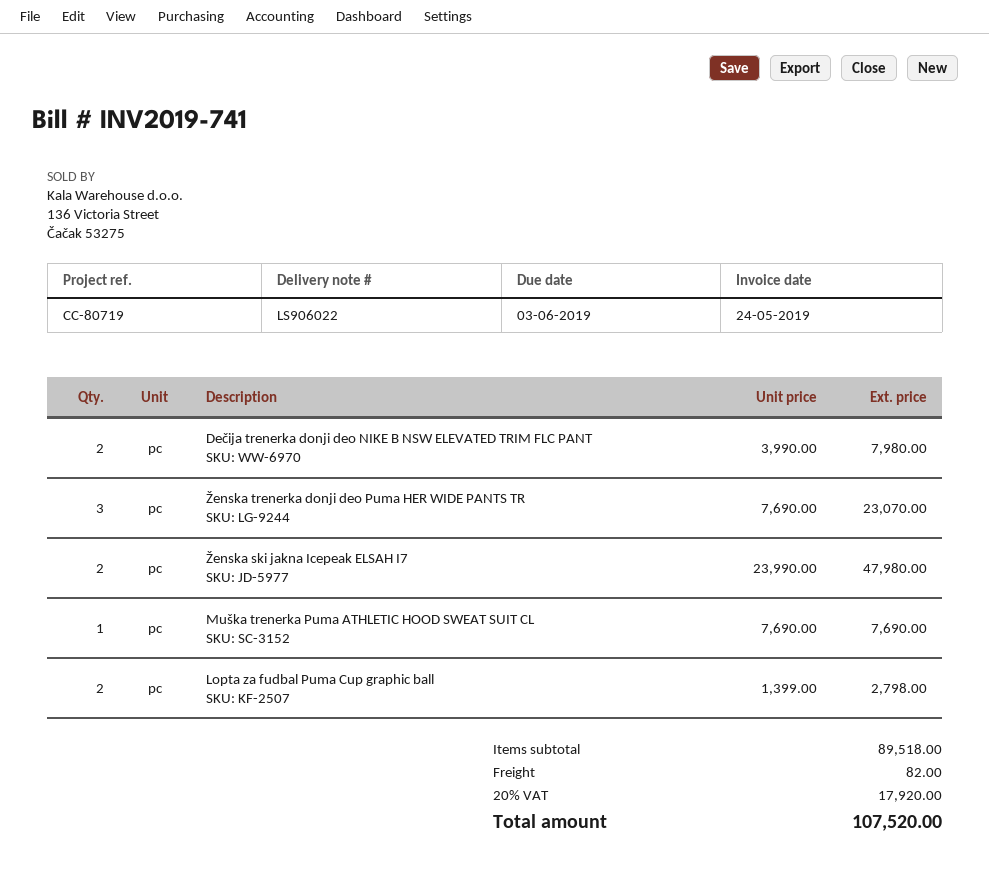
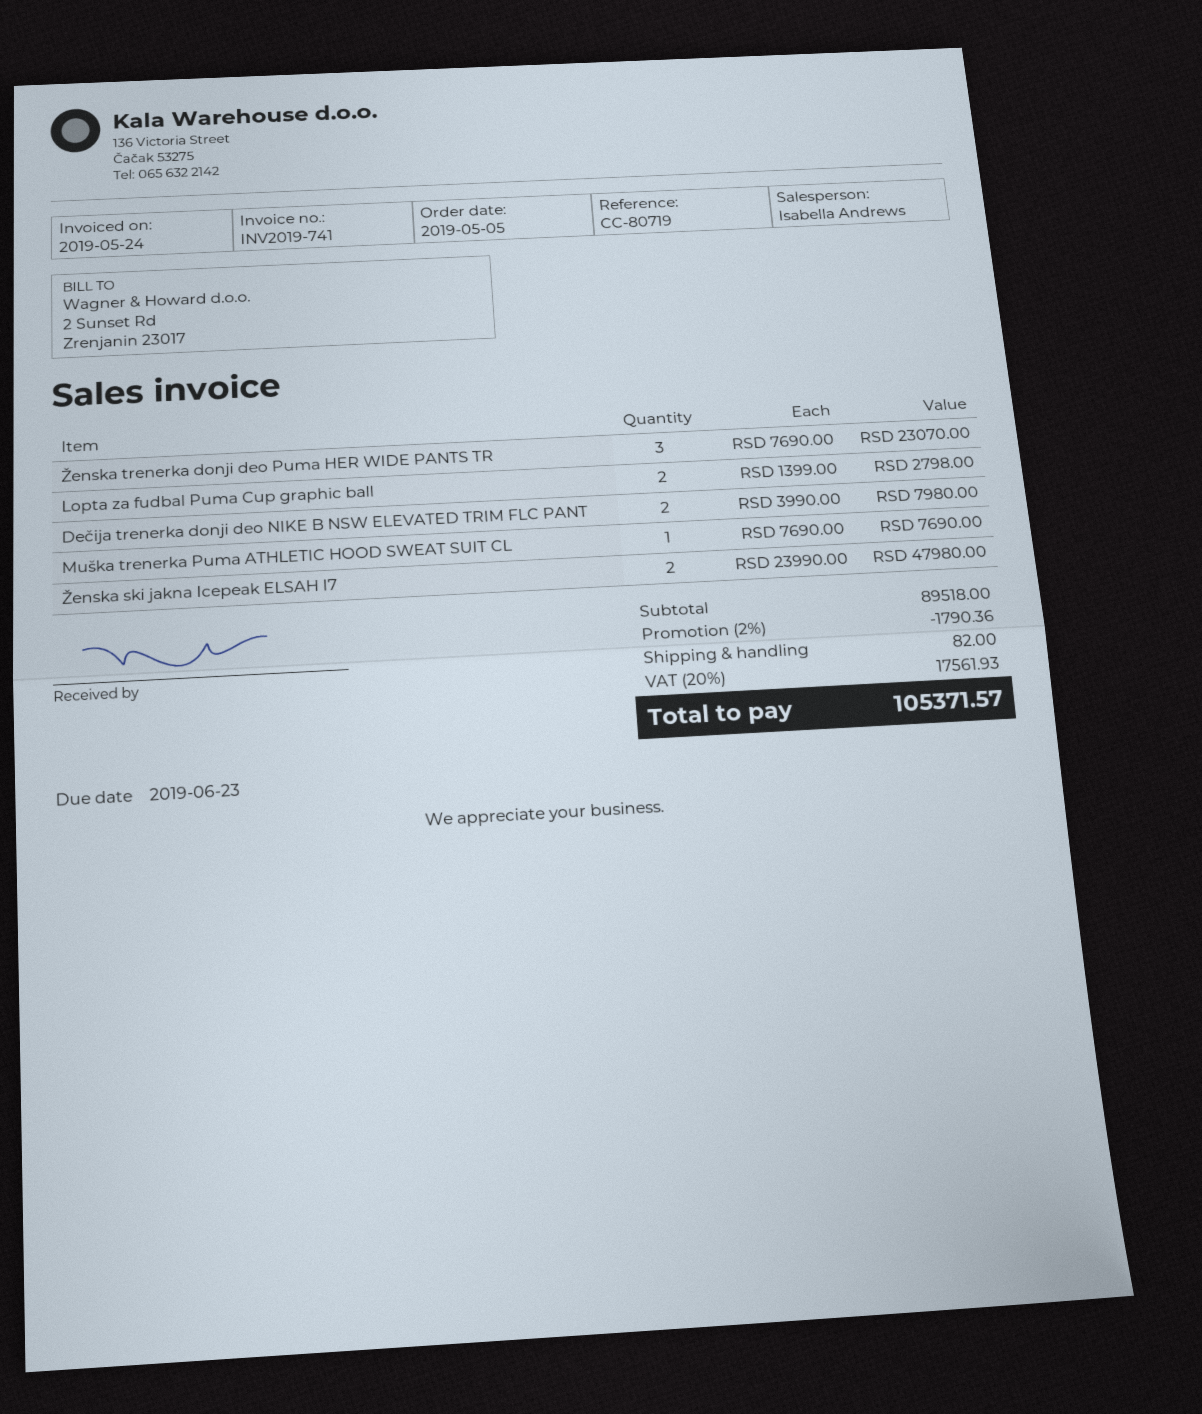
due date: 2019-06-03 -> 2019-06-23
discount: none -> 2% = 1790.36
tax: 20% = 17920.00 -> 20% = 17561.93
total: 107520.00 -> 105371.57

